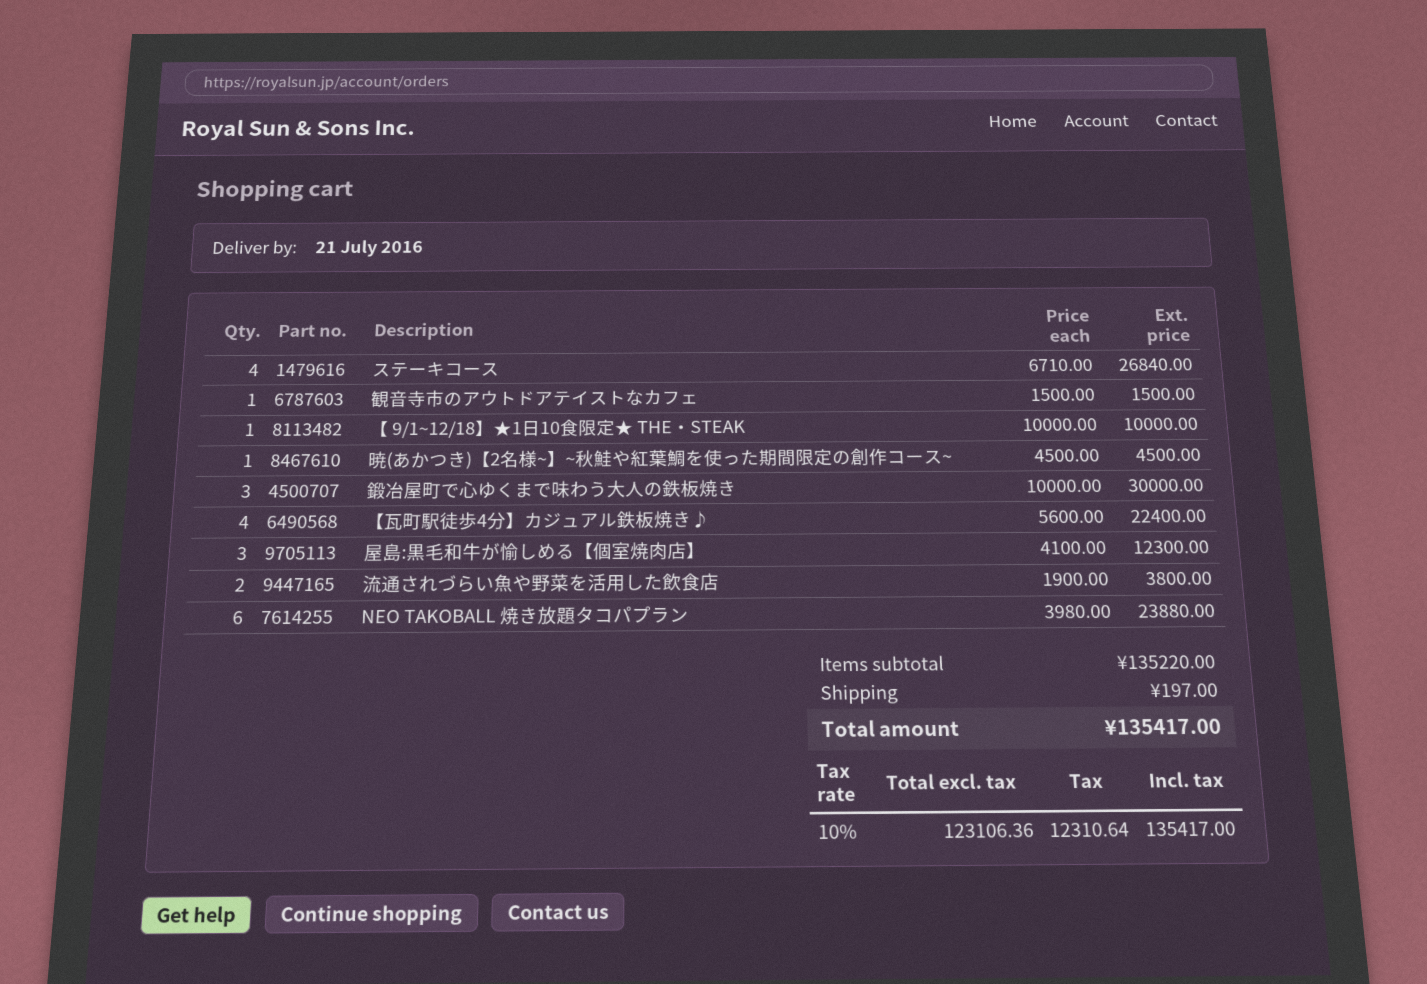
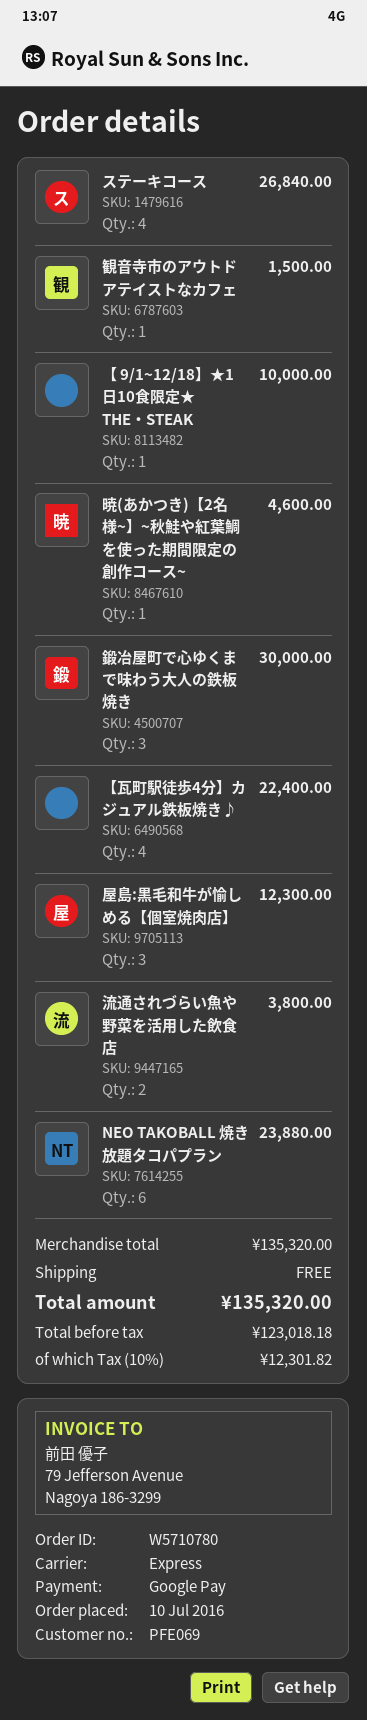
暁(あかつき)【2名様~】~秋鮭や紅葉鯛を使った期間限定の創作コース~: 1 for 4500.00 -> 1 for 4600.00
subtotal: 135220.00 -> 135320.00
shipping: 197.00 -> 0.00
net: 123106.36 -> 123018.18
tax: 10% = 12310.64 -> 10% = 12301.82
total: 135417.00 -> 135320.00

